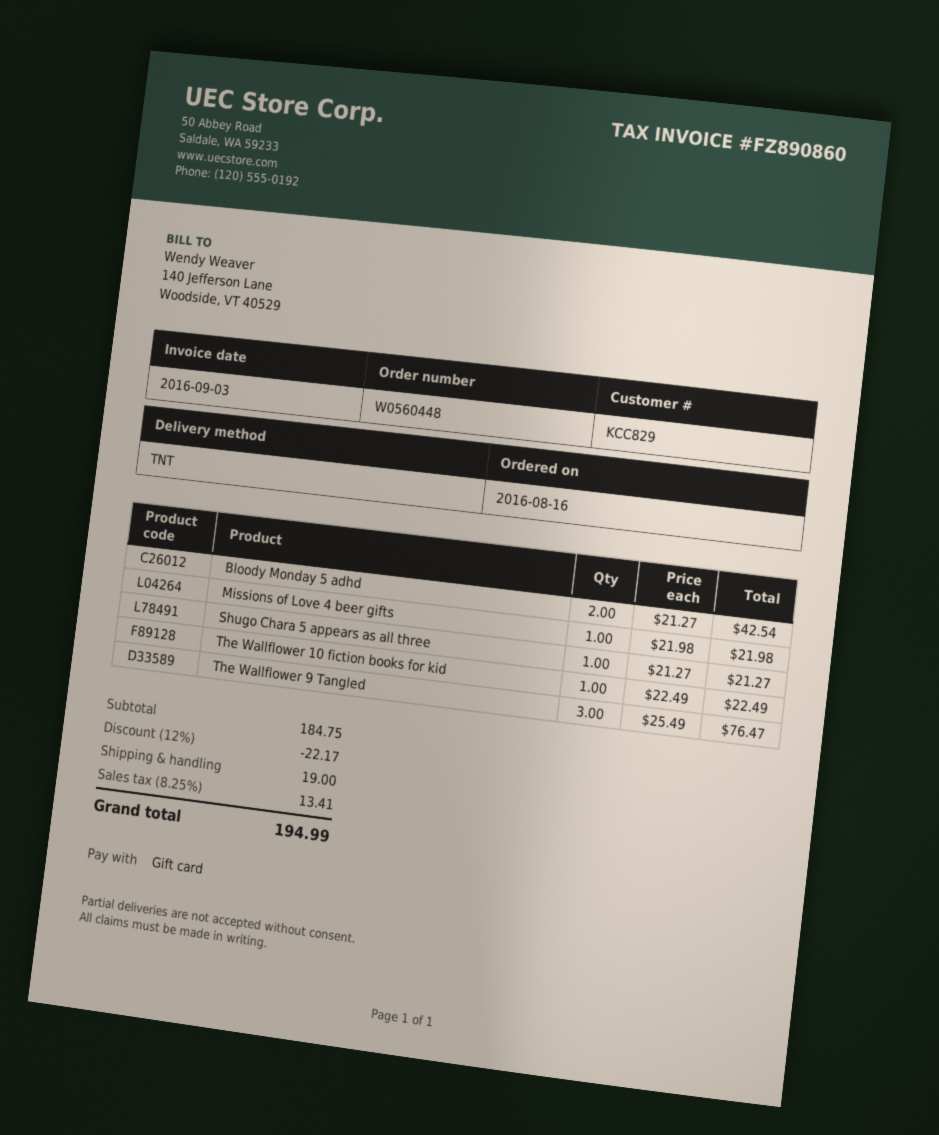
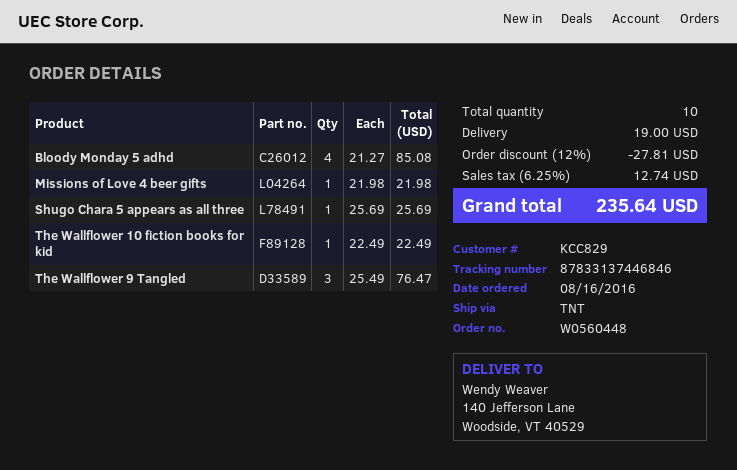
Bloody Monday 5 adhd: 2 x 21.27 = 42.54 -> 4 x 21.27 = 85.08
Shugo Chara 5 appears as all three: 1 x 21.27 = 21.27 -> 1 x 25.69 = 25.69
discount: 12% = 22.17 -> 12% = 27.81
tax: 8.25% = 13.41 -> 6.25% = 12.74
total: 194.99 -> 235.64

